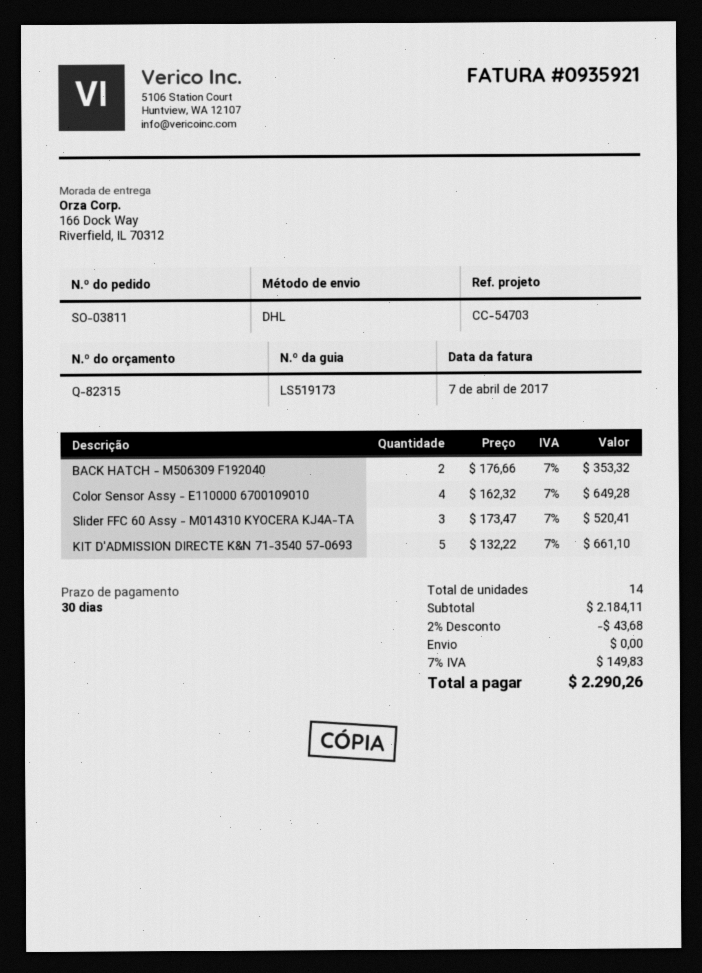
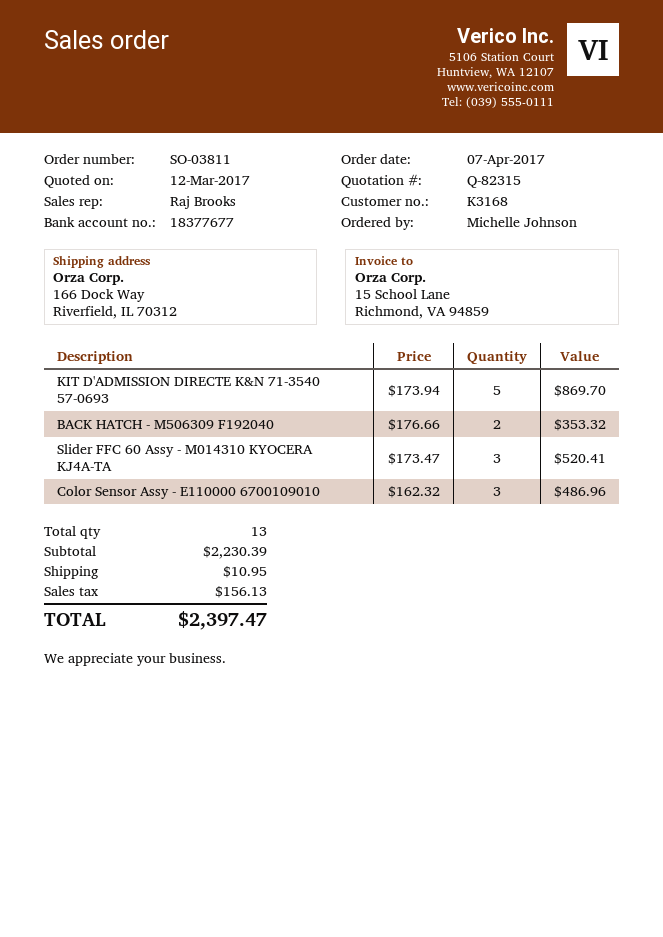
Color Sensor Assy - E110000 6700109010: 4 x 162.32 = 649.28 -> 3 x 162.32 = 486.96
KIT D'ADMISSION DIRECTE K&N 71-3540 57-0693: 5 x 132.22 = 661.10 -> 5 x 173.94 = 869.70
total quantity: 14 -> 13
subtotal: 2184.11 -> 2230.39
discount: 2% = 43.68 -> none
shipping: 0.00 -> 10.95
tax: 149.83 -> 156.13
total: 2290.26 -> 2397.47

